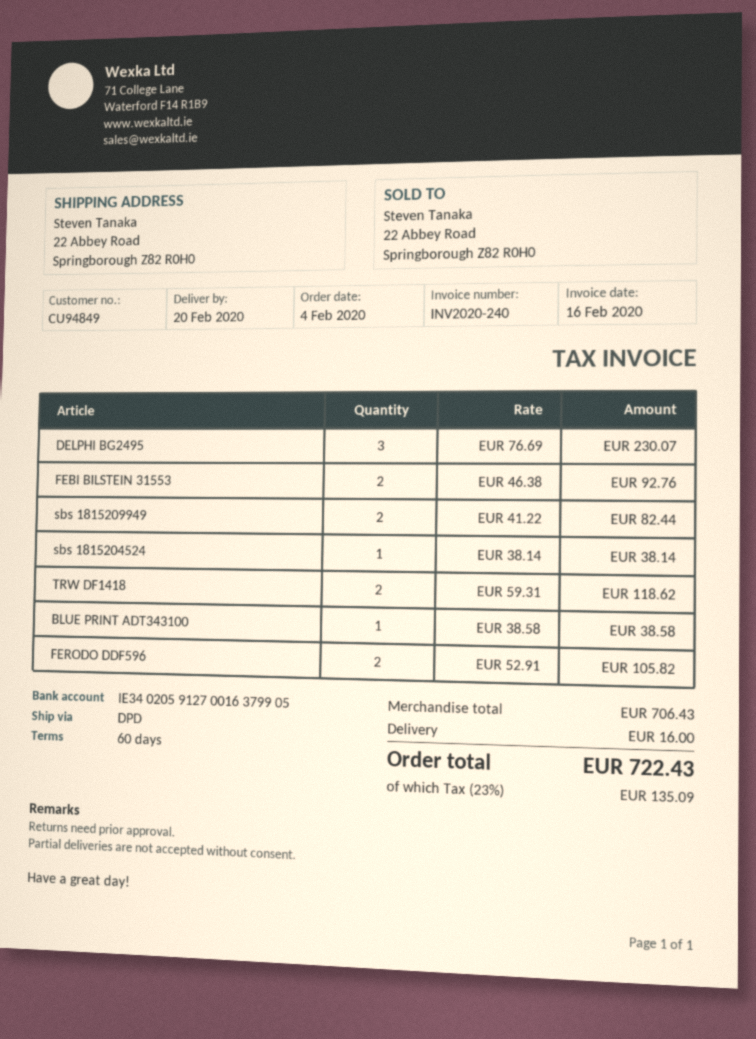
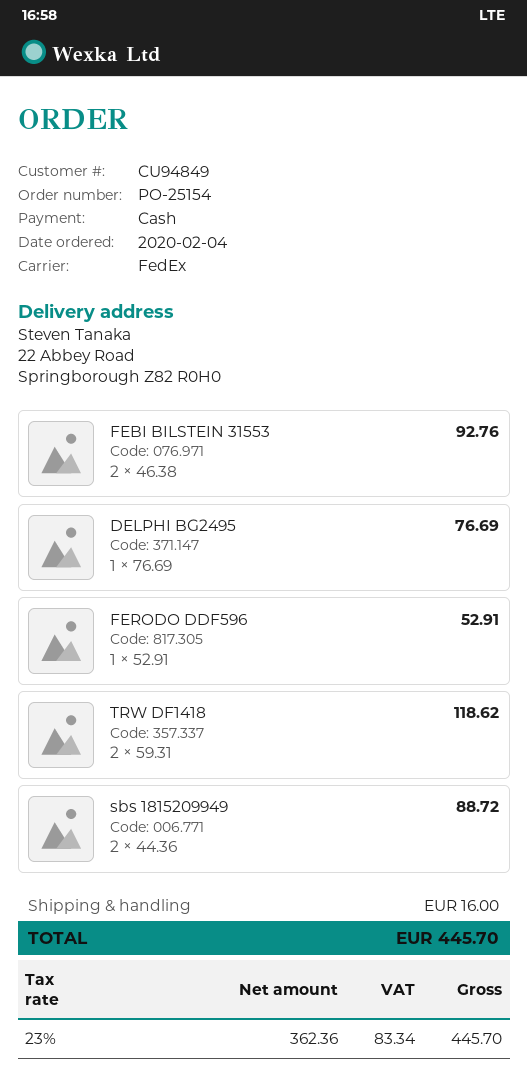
shipping method: DPD -> FedEx
DELPHI BG2495: 3 x 76.69 = 230.07 -> 1 x 76.69 = 76.69
sbs 1815209949: 2 x 41.22 = 82.44 -> 2 x 44.36 = 88.72
sbs 1815204524: 1 x 38.14 = 38.14 -> none
BLUE PRINT ADT343100: 1 x 38.58 = 38.58 -> none
FERODO DDF596: 2 x 52.91 = 105.82 -> 1 x 52.91 = 52.91
tax: 23% = 135.09 -> 23% = 83.34
total: 722.43 -> 445.70

